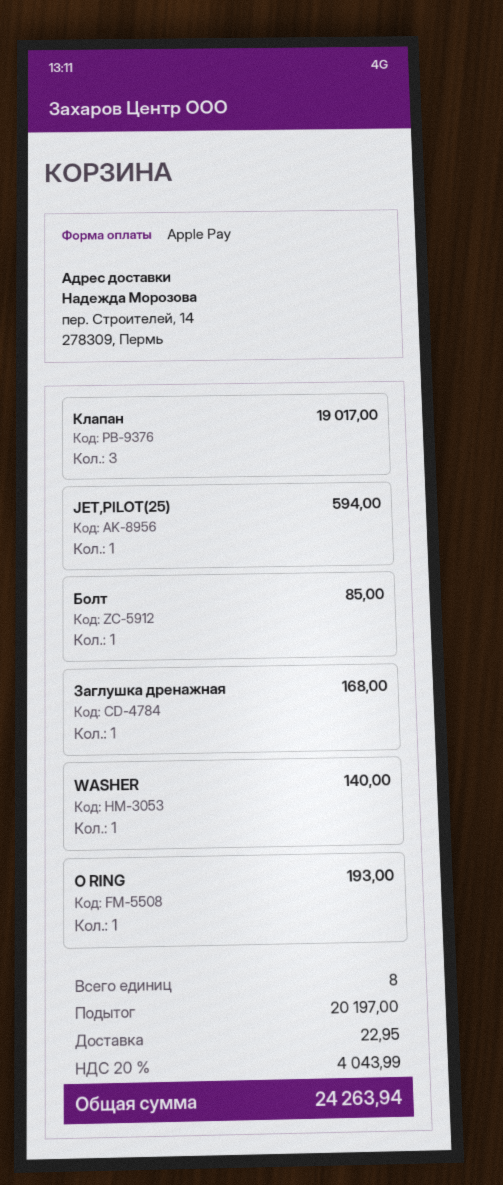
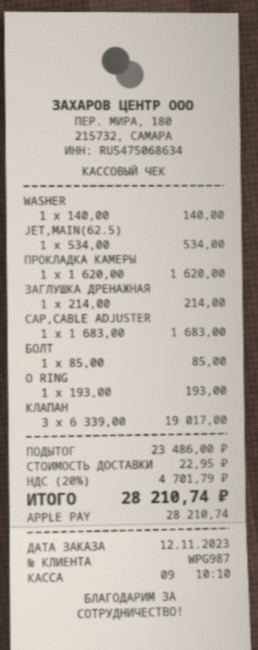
JET,PILOT(25): 1 for 594.00 -> none
Заглушка дренажная: 1 for 168.00 -> 1 for 214.00
JET,MAIN(62.5): none -> 1 for 534.00
ПРОКЛАДКА КАМЕРЫ: none -> 1 for 1620.00
CAP,CABLE ADJUSTER: none -> 1 for 1683.00
subtotal: 20197.00 -> 23486.00
tax: 20% = 4043.99 -> 20% = 4701.79
total: 24263.94 -> 28210.74

